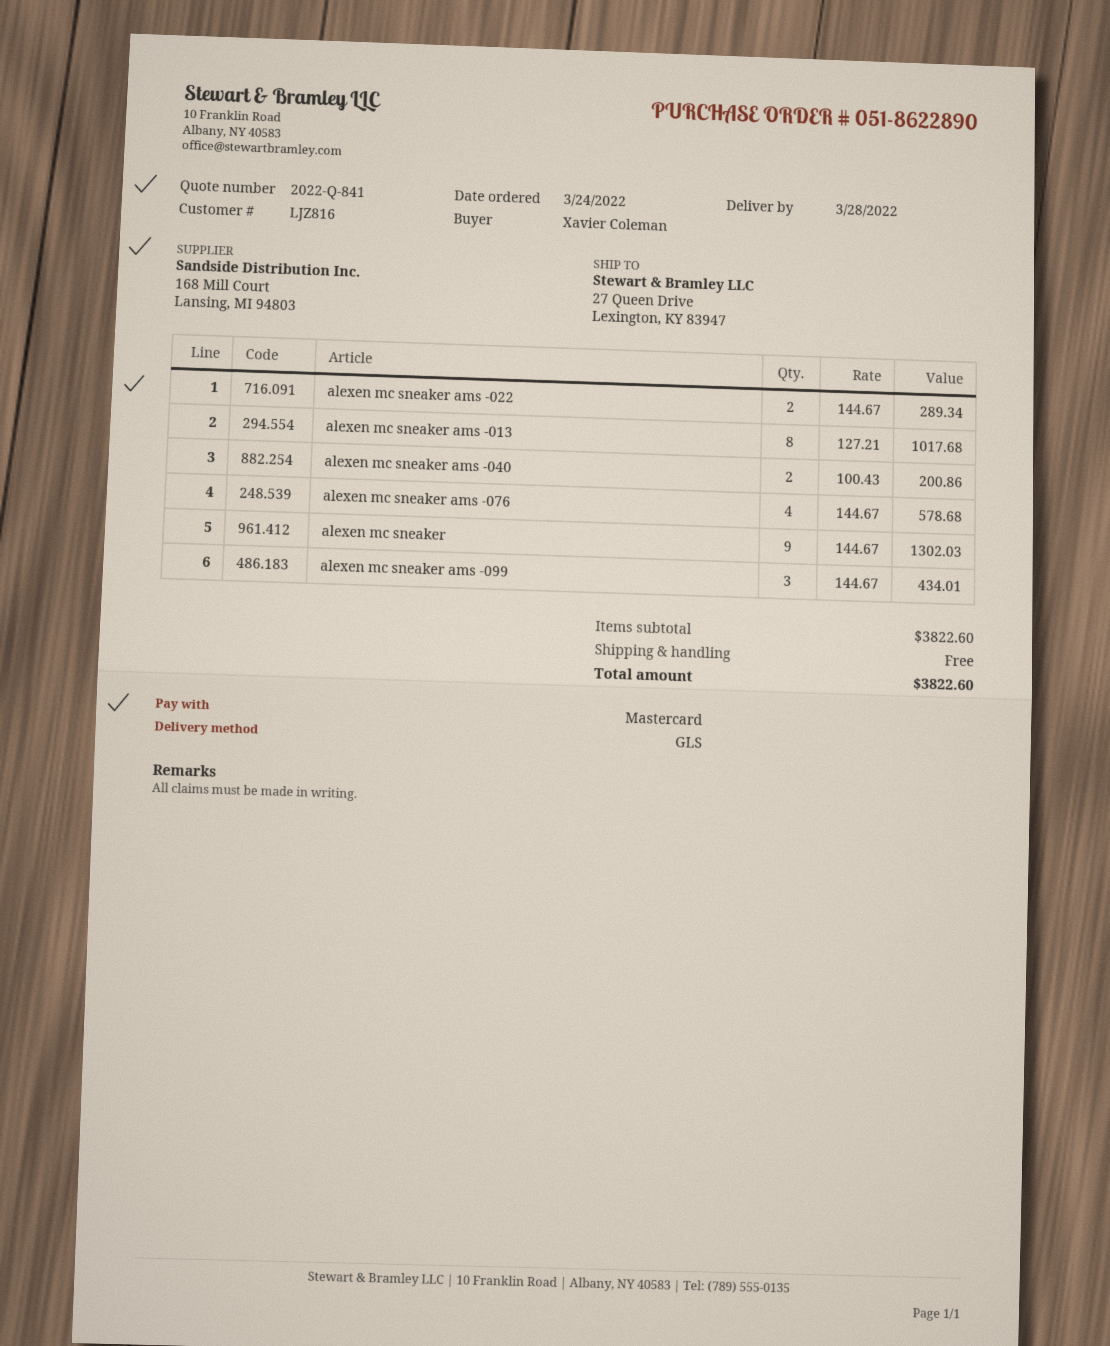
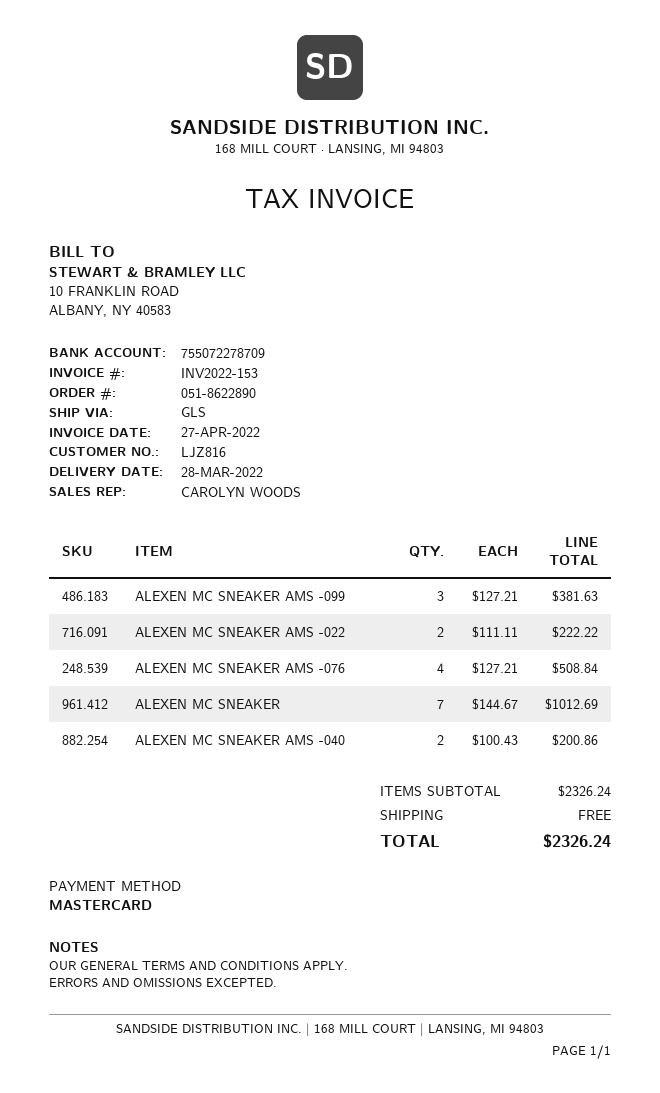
alexen mc sneaker ams -022: 2 x 144.67 = 289.34 -> 2 x 111.11 = 222.22
alexen mc sneaker ams -013: 8 x 127.21 = 1017.68 -> none
alexen mc sneaker ams -076: 4 x 144.67 = 578.68 -> 4 x 127.21 = 508.84
alexen mc sneaker: 9 x 144.67 = 1302.03 -> 7 x 144.67 = 1012.69
alexen mc sneaker ams -099: 3 x 144.67 = 434.01 -> 3 x 127.21 = 381.63
subtotal: 3822.60 -> 2326.24
total: 3822.60 -> 2326.24

